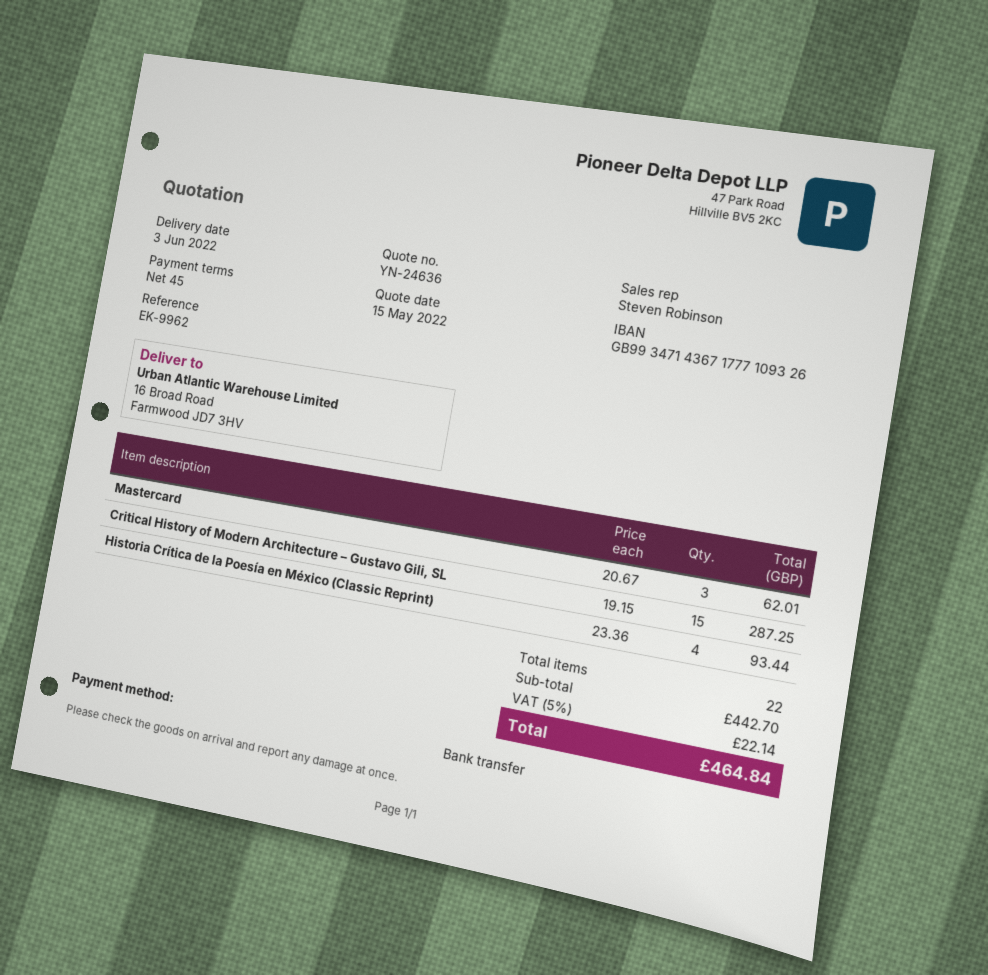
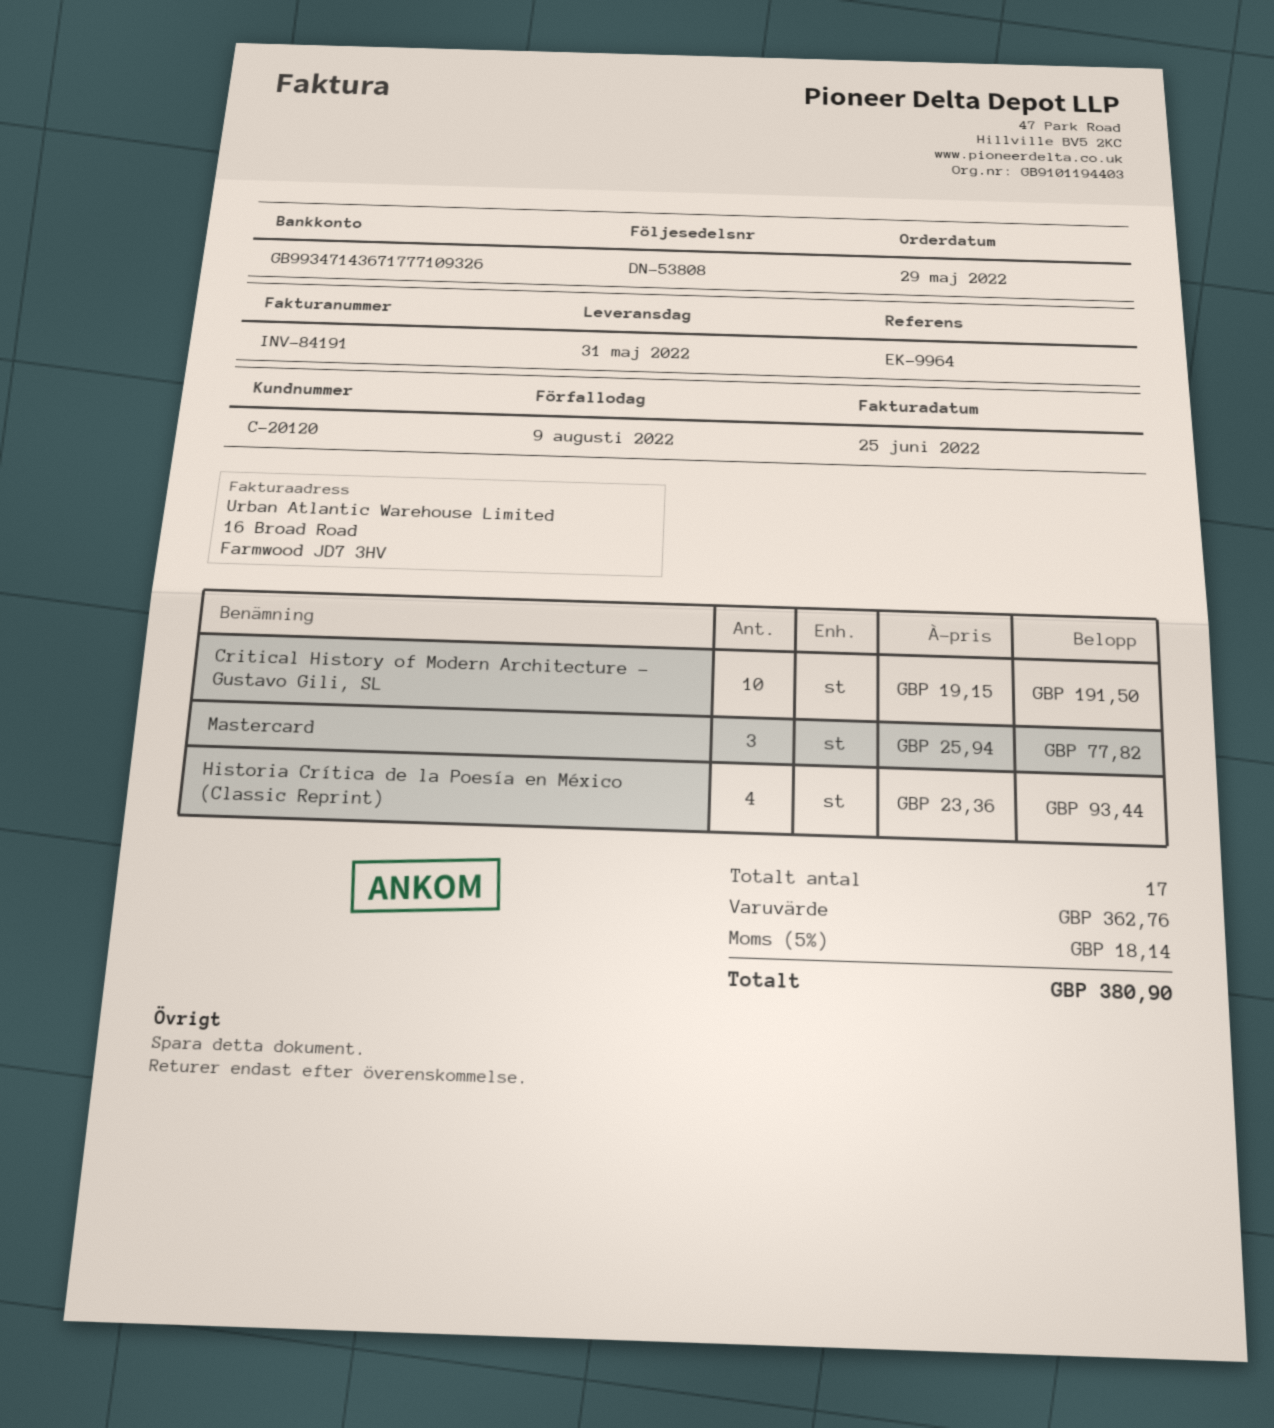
delivery date: 2022-06-03 -> 2022-05-31
reference: EK-9962 -> EK-9964
Mastercard: 3 x 20.67 = 62.01 -> 3 x 25.94 = 77.82
Critical History of Modern Architecture – Gustavo Gili, SL: 15 x 19.15 = 287.25 -> 10 x 19.15 = 191.50
total quantity: 22 -> 17
subtotal: 442.70 -> 362.76
tax: 5% = 22.14 -> 5% = 18.14
total: 464.84 -> 380.90

